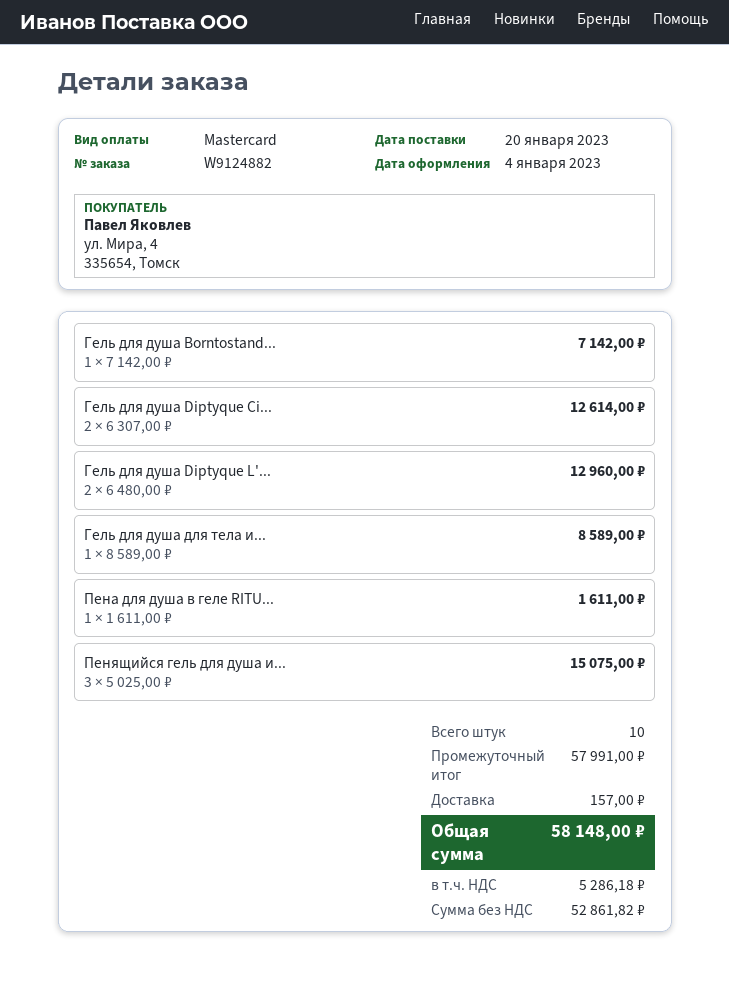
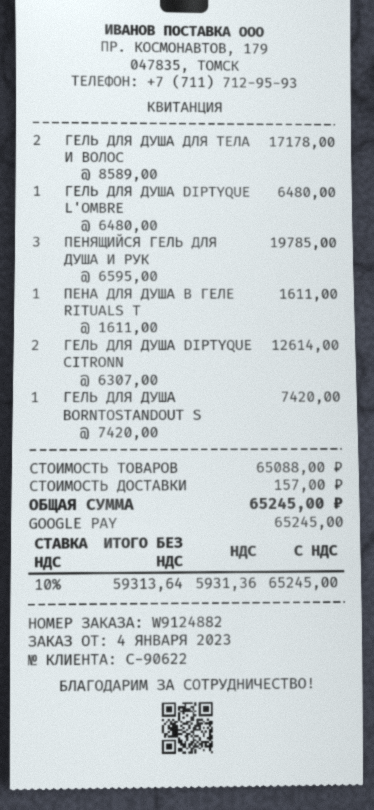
payment method: Mastercard -> Google Pay
Гель для душа Borntostand...: 1 x 7142.00 = 7142.00 -> 1 x 7420.00 = 7420.00
Гель для душа Diptyque L'...: 2 x 6480.00 = 12960.00 -> 1 x 6480.00 = 6480.00
Гель для душа для тела и...: 1 x 8589.00 = 8589.00 -> 2 x 8589.00 = 17178.00
Пенящийся гель для душа и...: 3 x 5025.00 = 15075.00 -> 3 x 6595.00 = 19785.00
subtotal: 57991.00 -> 65088.00
net: 52861.82 -> 59313.64
tax: 5286.18 -> 5931.36
total: 58148.00 -> 65245.00

